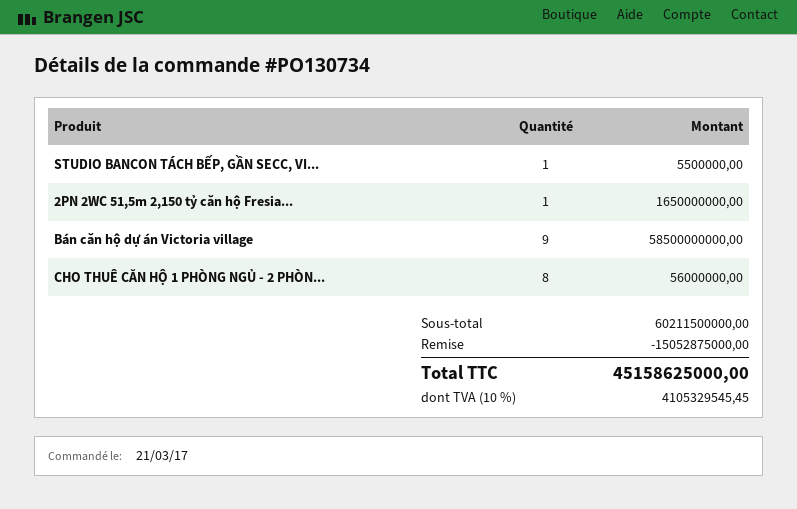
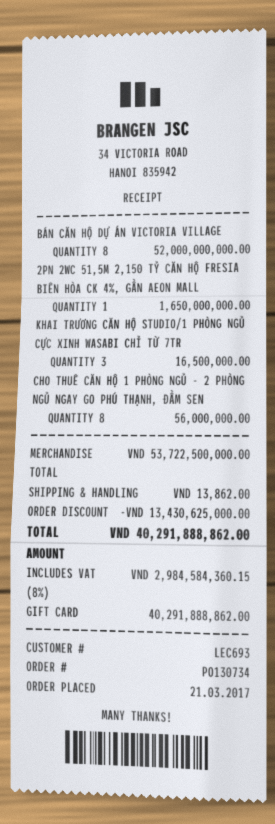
STUDIO BANCON TÁCH BẾP, GẦN SECC, VI...: 1 for 5500000.00 -> none
Bán căn hộ dự án Victoria village: 9 for 58500000000.00 -> 8 for 52000000000.00
KHAI TRƯƠNG CĂN HỘ STUDIO/1 PHÒNG NGỦ CỰC XINH WASABI CHỈ TỪ 7TR: none -> 3 for 16500000.00
subtotal: 60211500000.00 -> 53722500000.00
discount: 15052875000.00 -> 13430625000.00
shipping: none -> 13862.00
tax: 10% = 4105329545.45 -> 8% = 2984584360.15
total: 45158625000.00 -> 40291888862.00

